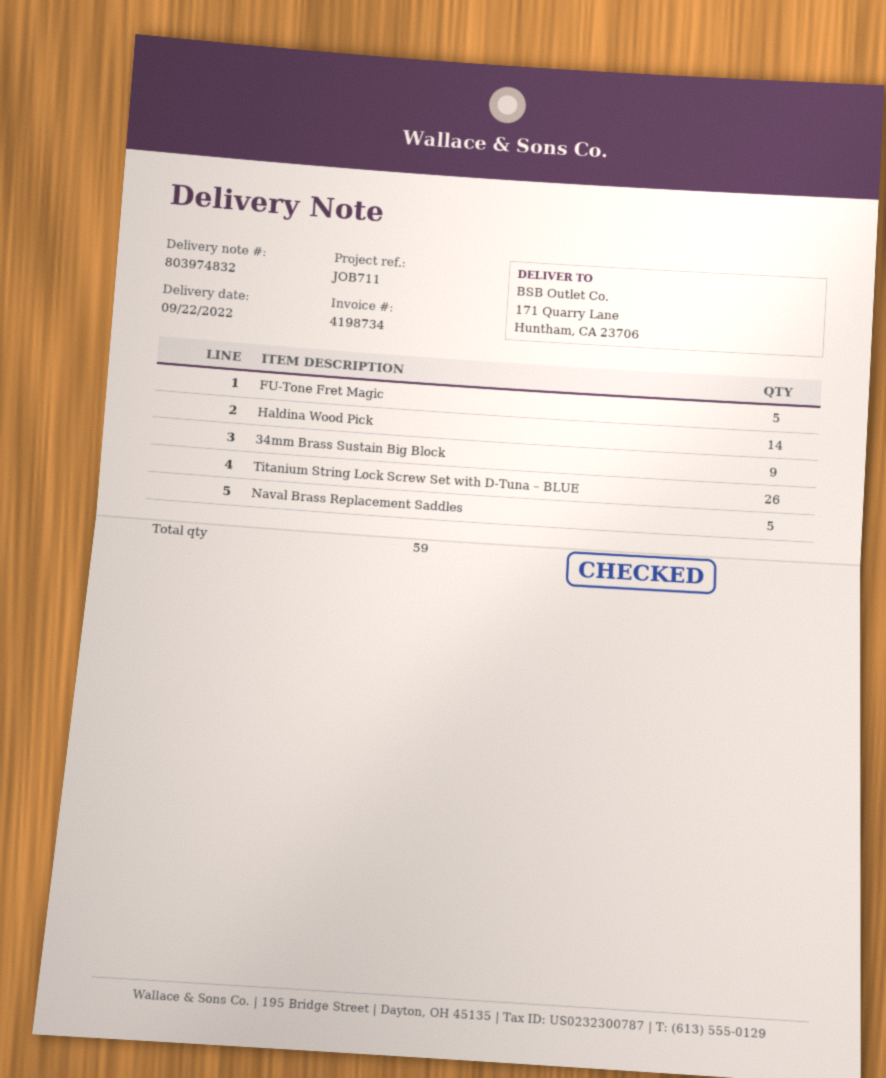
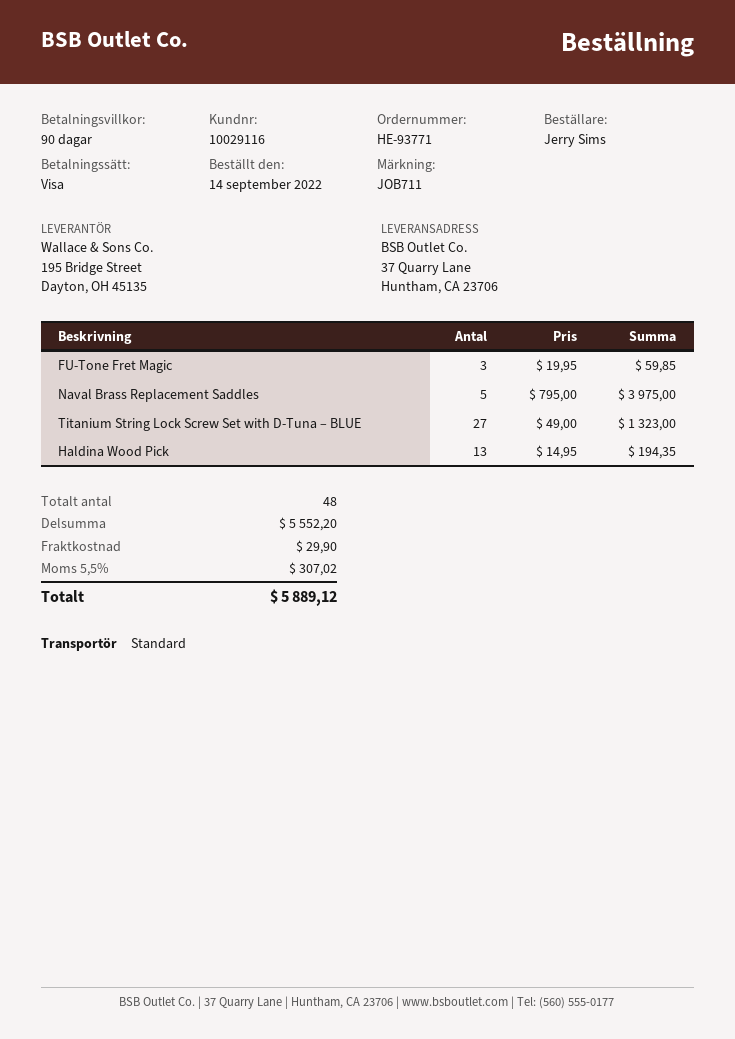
ship to: 171 Quarry Lane, Huntham, CA 23706 -> 37 Quarry Lane, Huntham, CA 23706
FU-Tone Fret Magic: 5 -> 3
Haldina Wood Pick: 14 -> 13
34mm Brass Sustain Big Block: 9 -> none
Titanium String Lock Screw Set with D-Tuna – BLUE: 26 -> 27
total quantity: 59 -> 48

